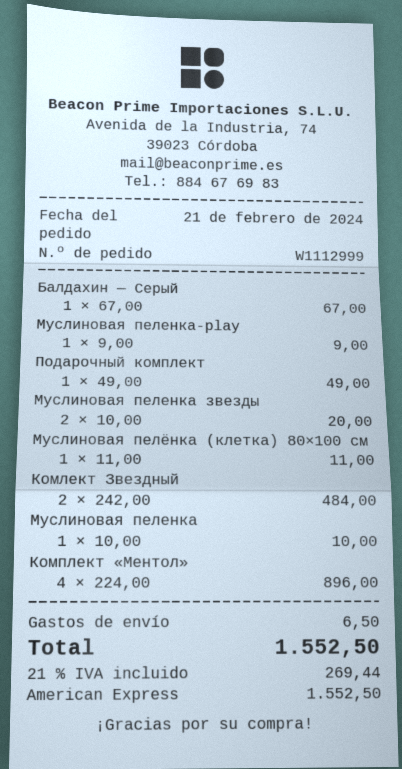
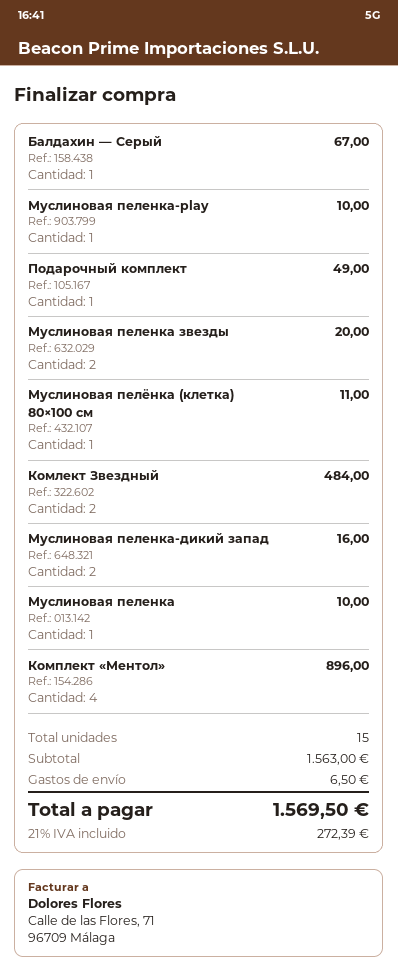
Муслиновая пеленка-play: 1 for 9.00 -> 1 for 10.00
Муслиновая пеленка-дикий запад: none -> 2 for 16.00
tax: 21% = 269.44 -> 21% = 272.39
total: 1552.50 -> 1569.50

